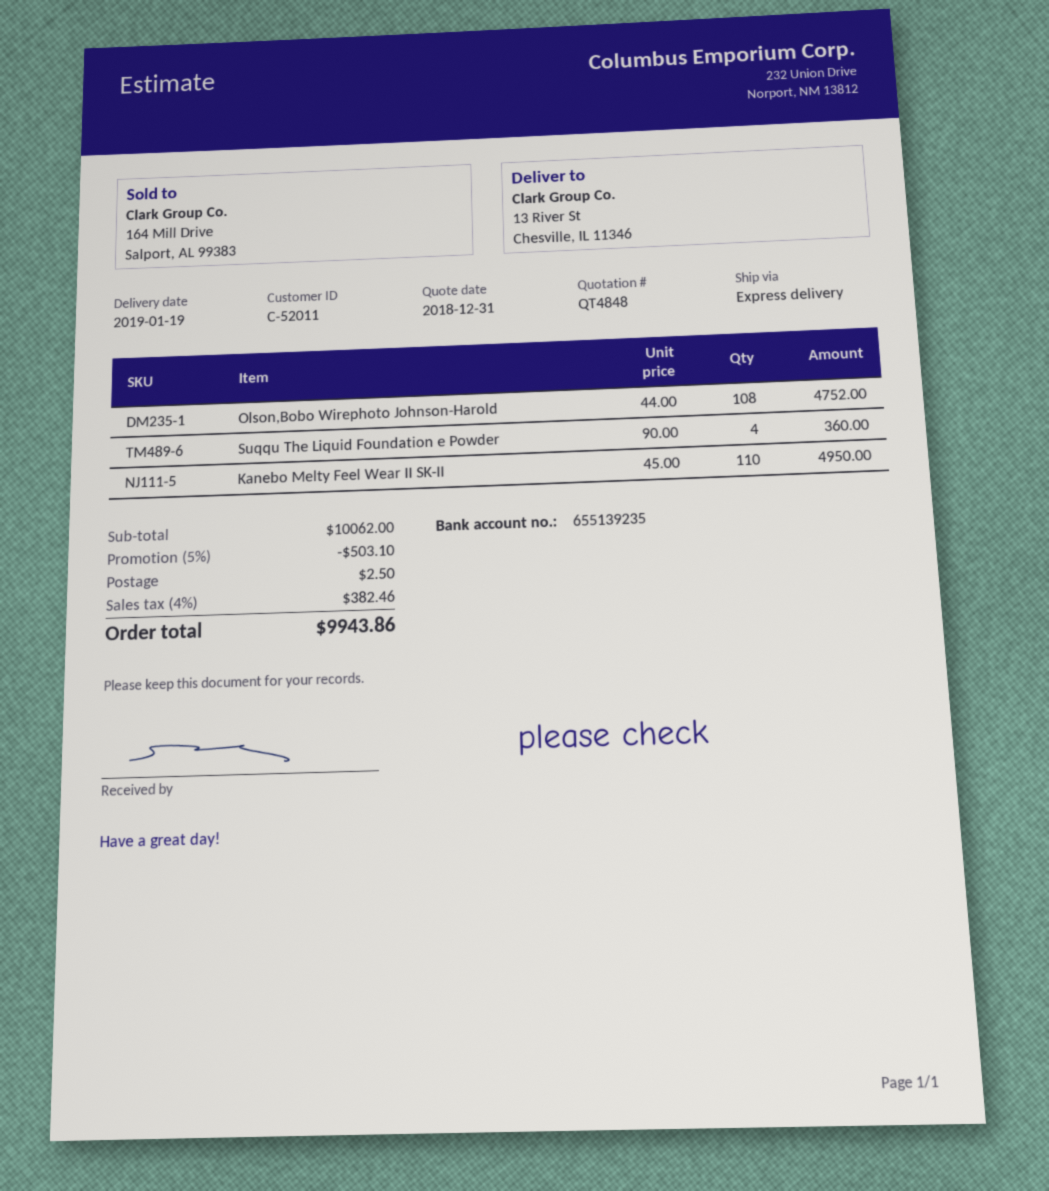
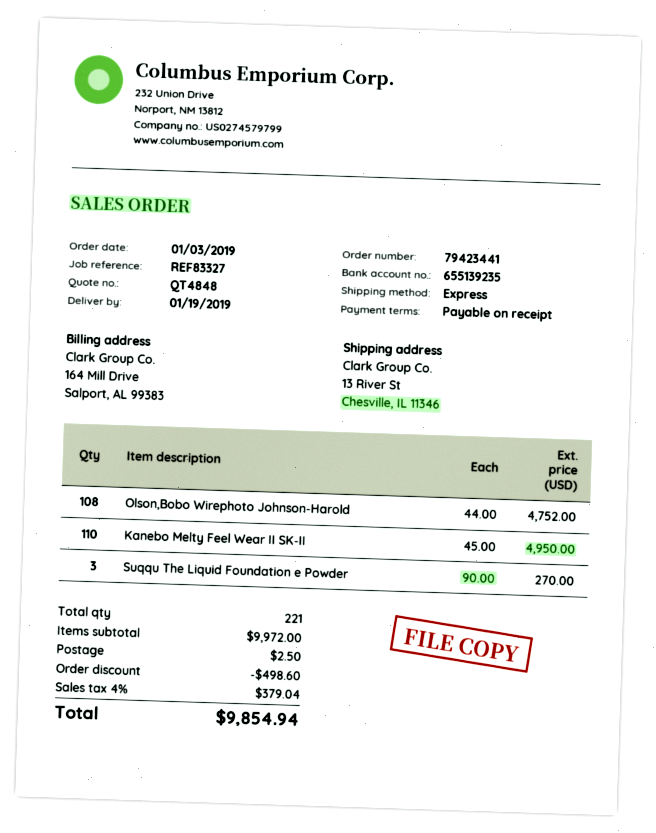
Suqqu The Liquid Foundation e Powder: 4 x 90.00 = 360.00 -> 3 x 90.00 = 270.00
subtotal: 10062.00 -> 9972.00
discount: 503.10 -> 498.60
tax: 4% = 382.46 -> 4% = 379.04
total: 9943.86 -> 9854.94

